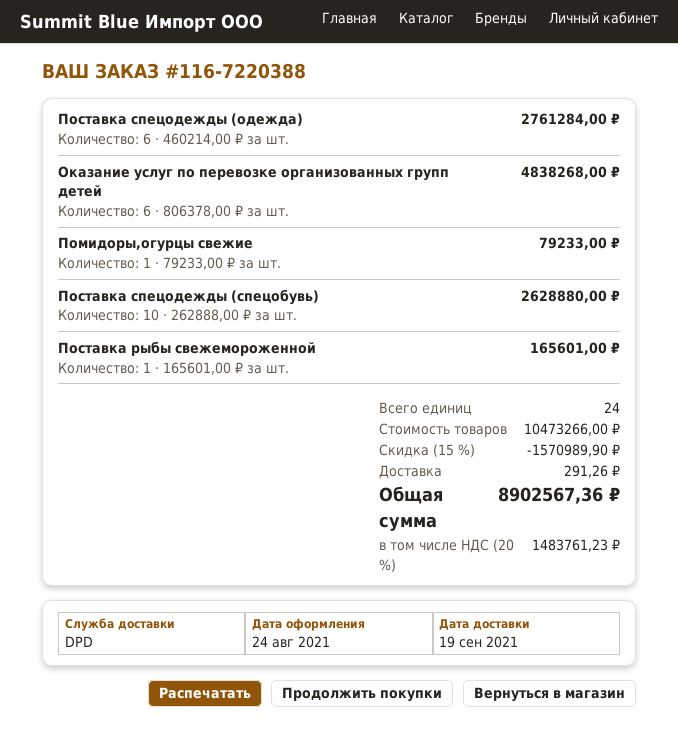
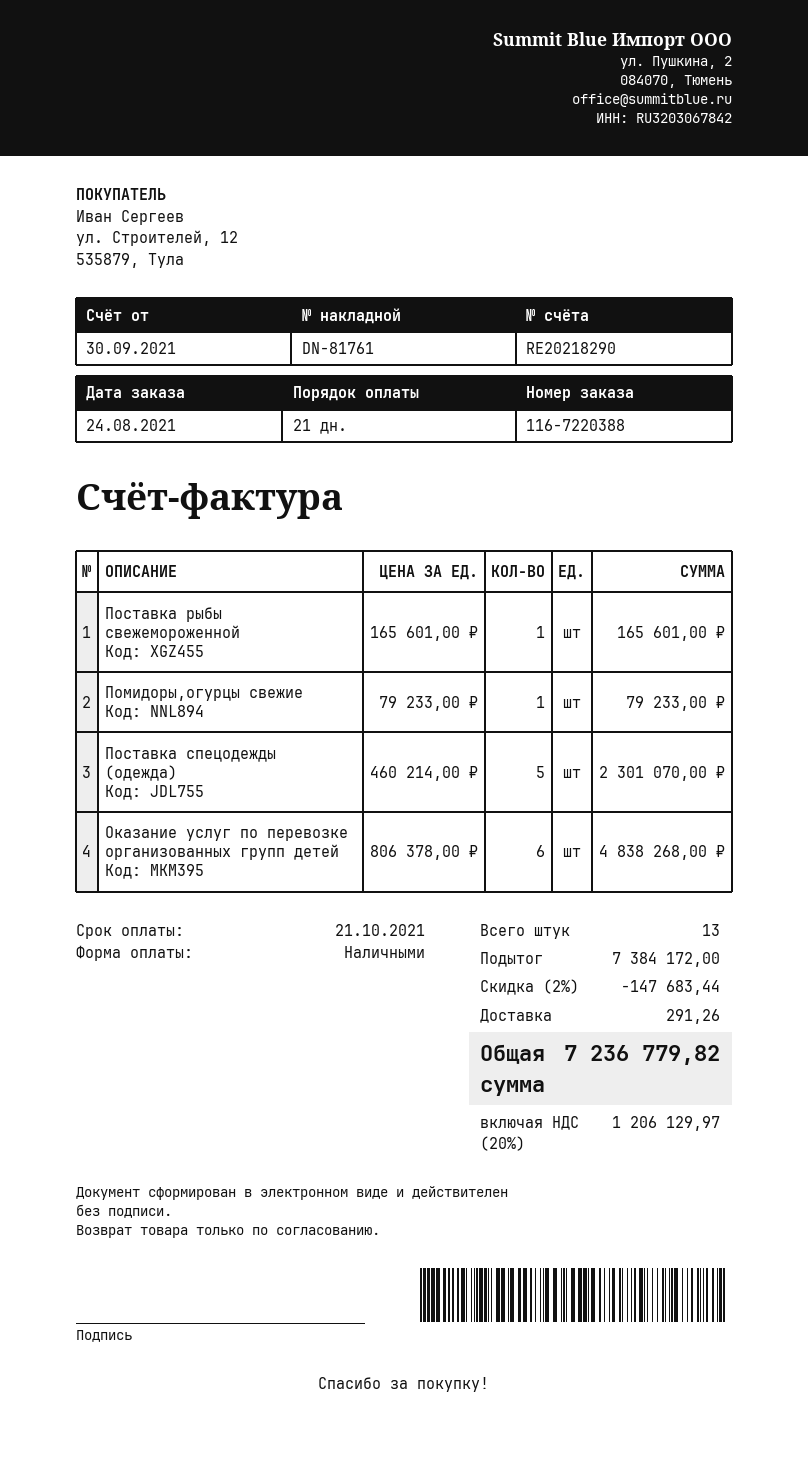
Поставка спецодежды (одежда): 6 x 460214.00 = 2761284.00 -> 5 x 460214.00 = 2301070.00
Поставка спецодежды (спецобувь): 10 x 262888.00 = 2628880.00 -> none
total quantity: 24 -> 13
subtotal: 10473266.00 -> 7384172.00
discount: 15% = 1570989.90 -> 2% = 147683.44
tax: 20% = 1483761.23 -> 20% = 1206129.97
total: 8902567.36 -> 7236779.82

